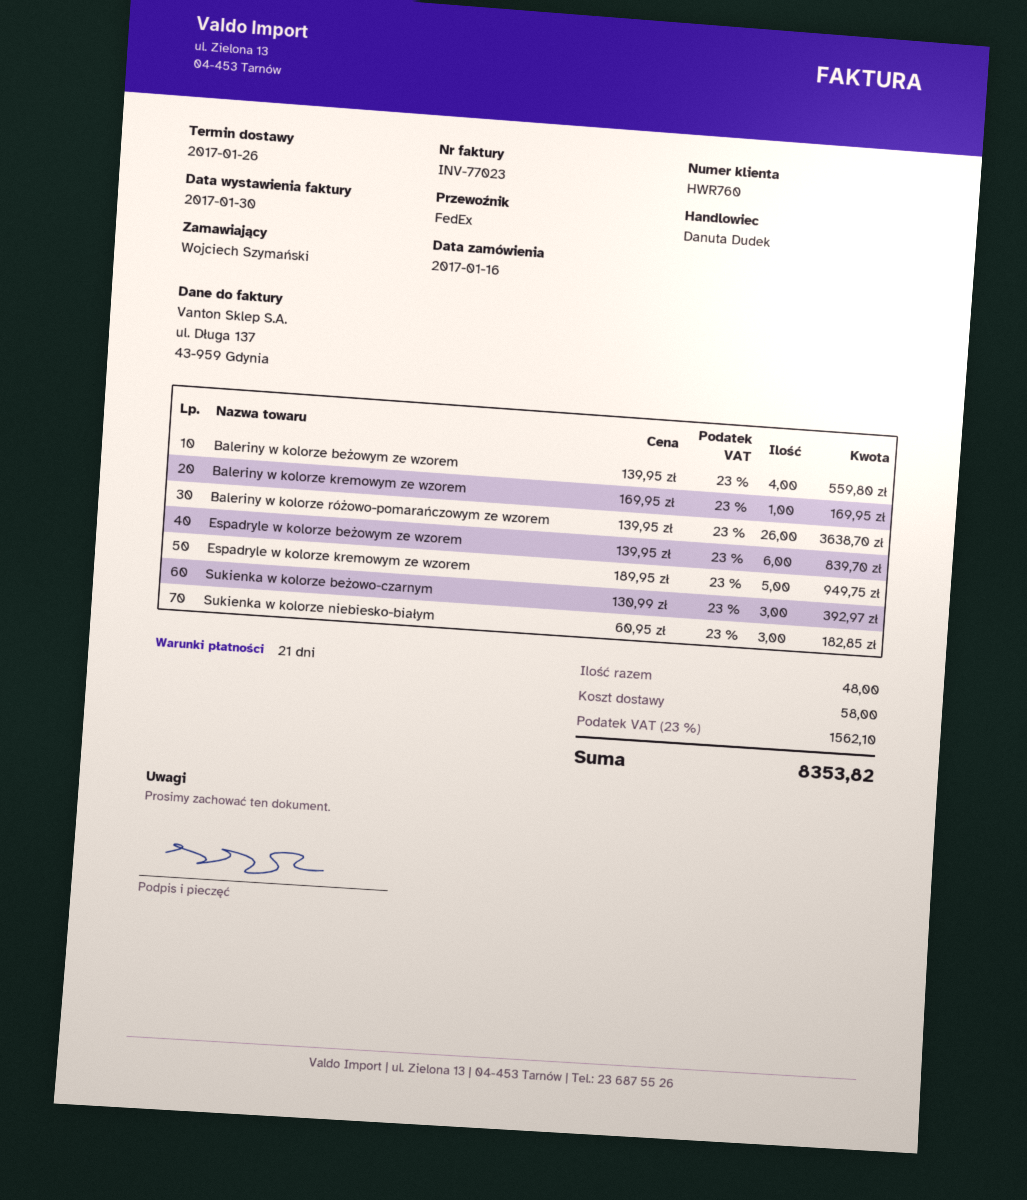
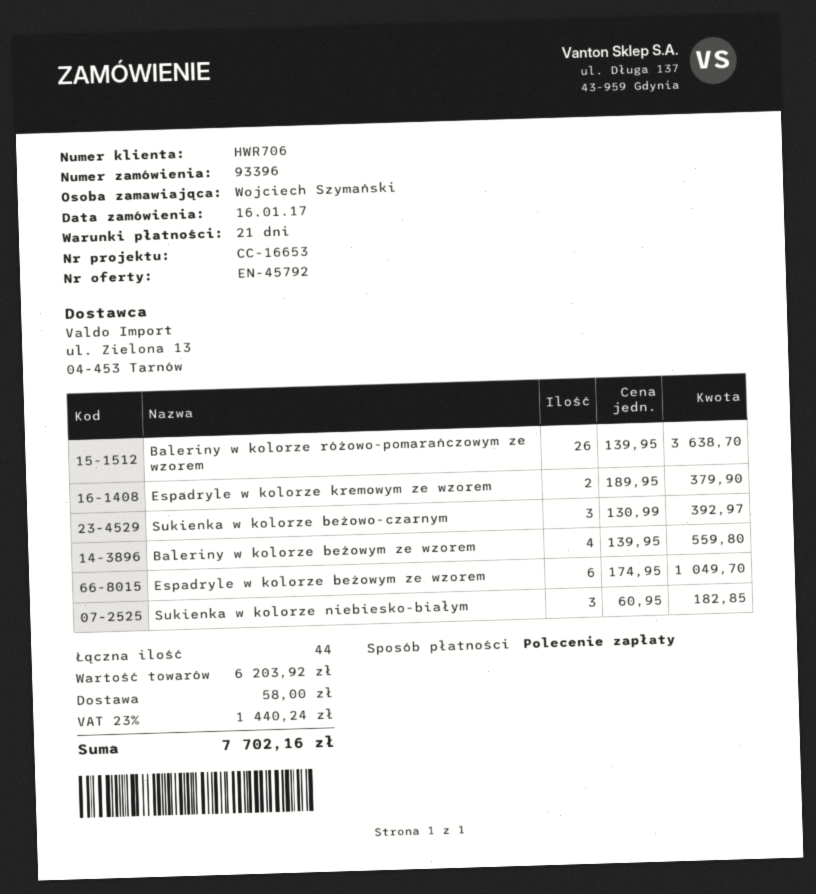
customer number: HWR760 -> HWR706
Baleriny w kolorze kremowym ze wzorem: 1 x 169.95 = 169.95 -> none
Espadryle w kolorze beżowym ze wzorem: 6 x 139.95 = 839.70 -> 6 x 174.95 = 1049.70
Espadryle w kolorze kremowym ze wzorem: 5 x 189.95 = 949.75 -> 2 x 189.95 = 379.90
total quantity: 48 -> 44
tax: 23% = 1562.10 -> 23% = 1440.24
total: 8353.82 -> 7702.16

